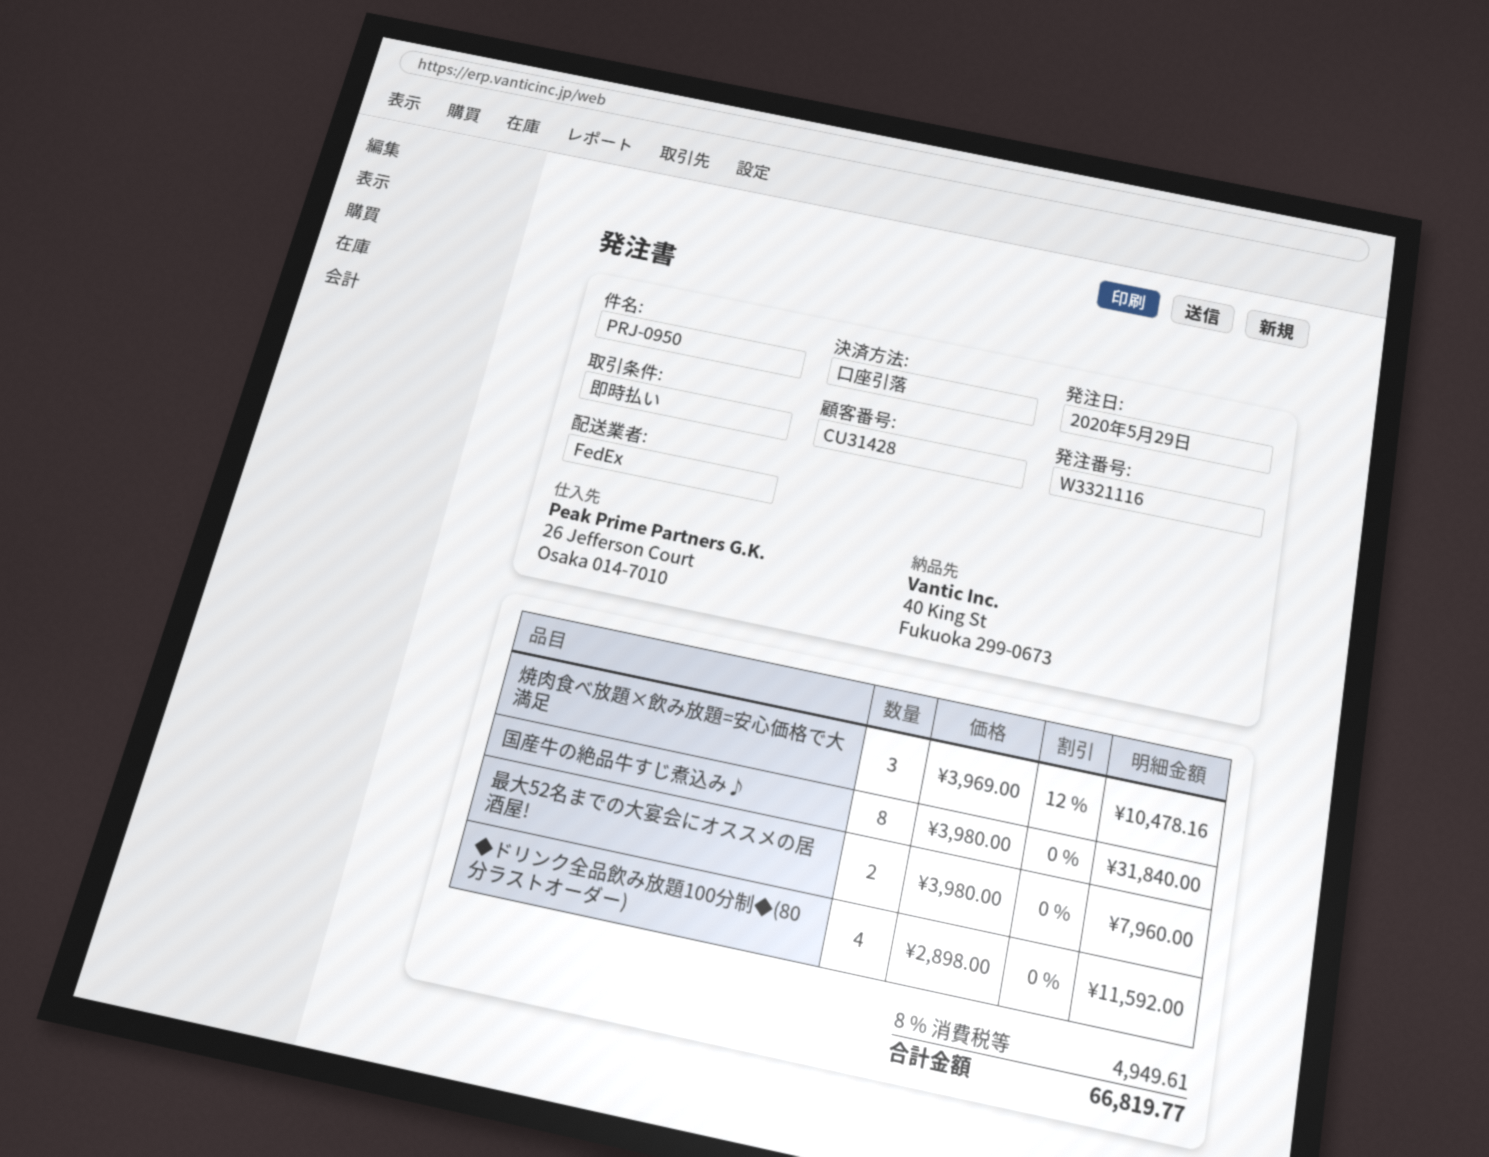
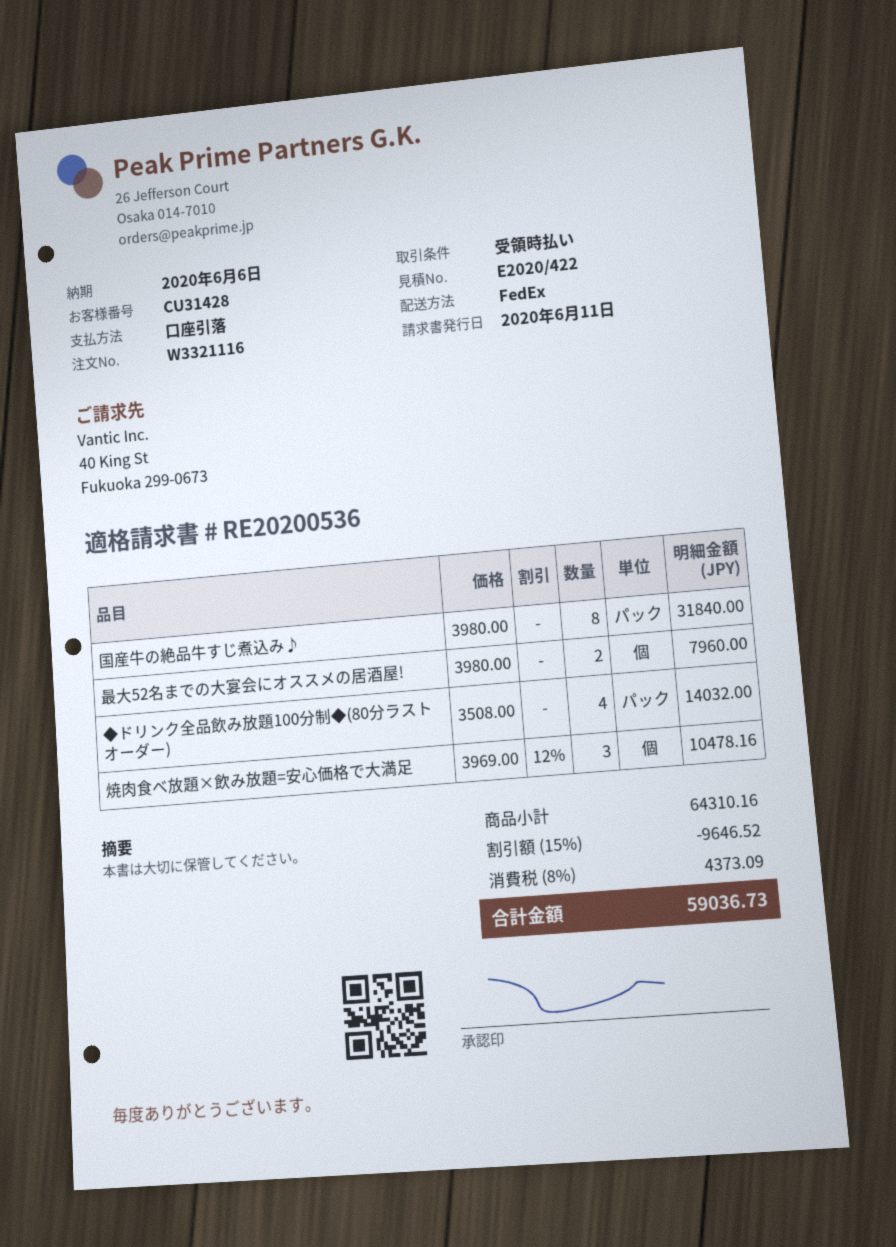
◆ドリンク全品飲み放題100分制◆(80分ラストオーダー): 4 x 2898.00 = 11592.00 -> 4 x 3508.00 = 14032.00
discount: none -> 15% = 9646.52
tax: 8% = 4949.61 -> 8% = 4373.09
total: 66819.77 -> 59036.73

